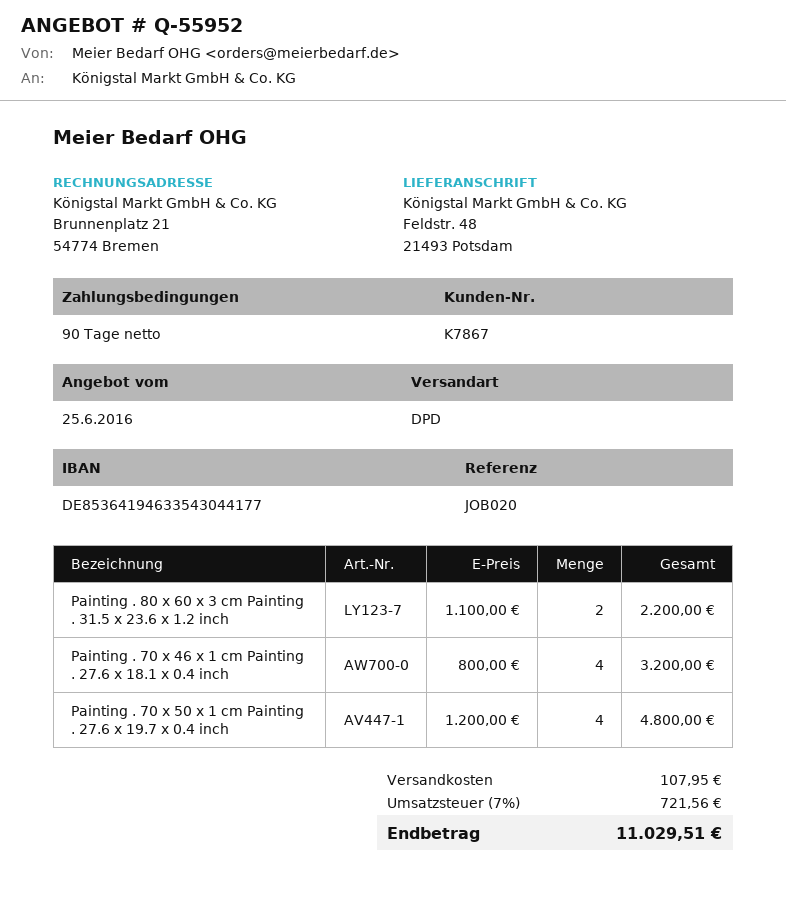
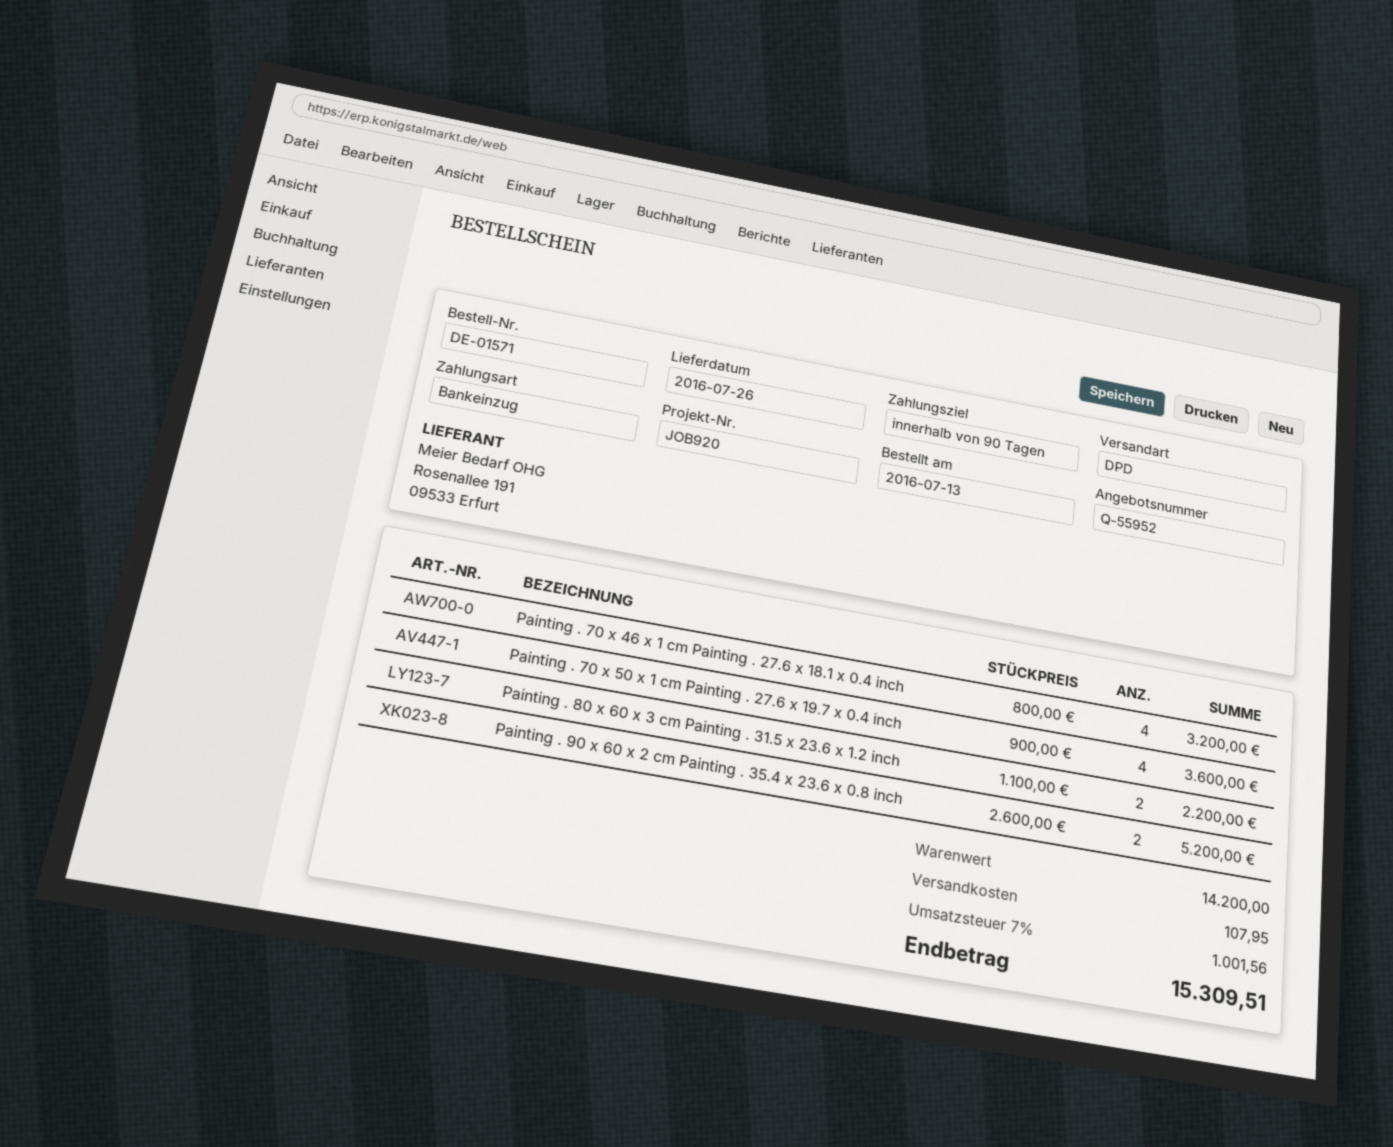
reference: JOB020 -> JOB920
Painting . 70 x 50 x 1 cm Painting . 27.6 x 19.7 x 0.4 inch: 4 x 1200.00 = 4800.00 -> 4 x 900.00 = 3600.00
Painting . 90 x 60 x 2 cm Painting . 35.4 x 23.6 x 0.8 inch: none -> 2 x 2600.00 = 5200.00
tax: 7% = 721.56 -> 7% = 1001.56
total: 11029.51 -> 15309.51

